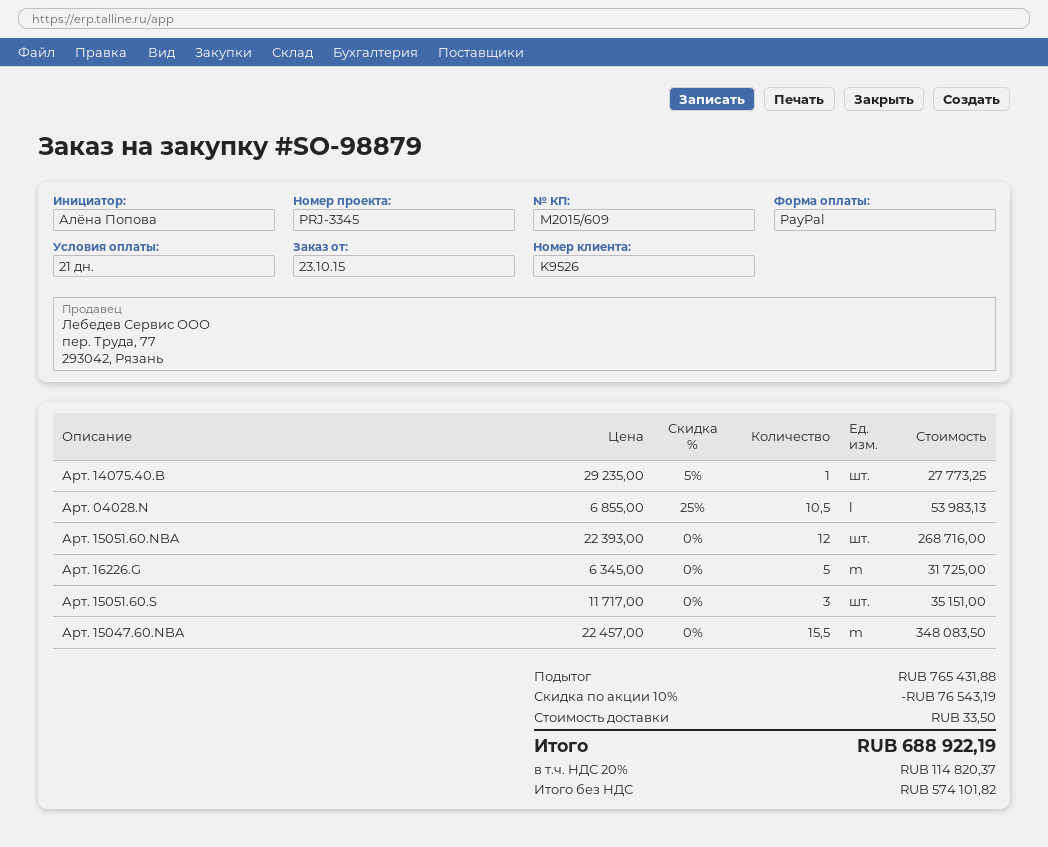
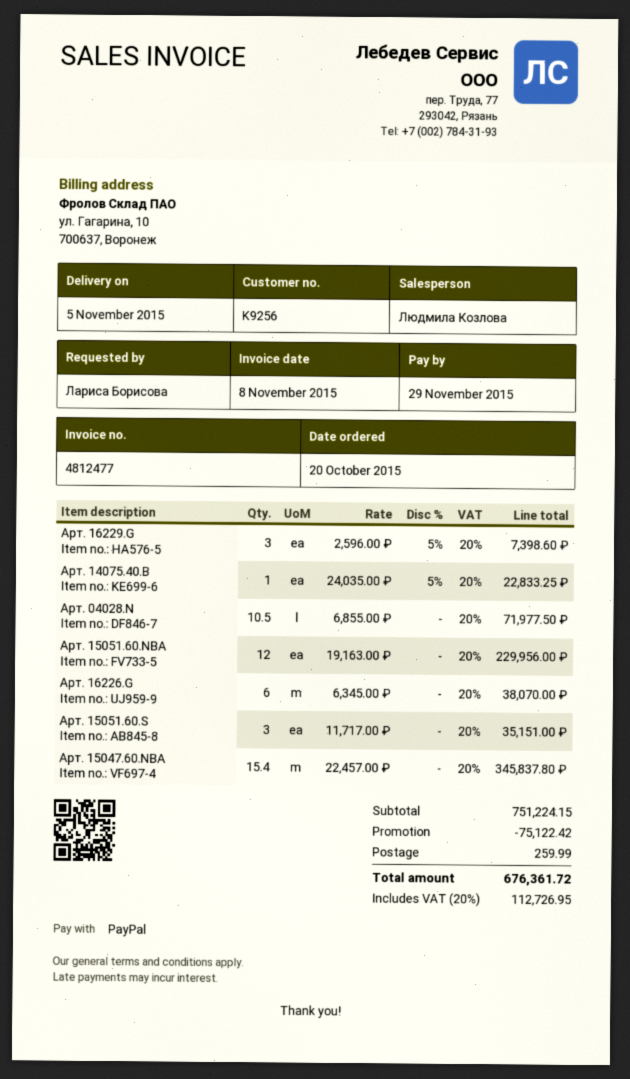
order date: 2015-10-23 -> 2015-10-20
customer number: K9526 -> K9256
ordered by: Алёна Попова -> Лариса Борисова
Арт. 14075.40.B: 1 x 29235.00 - 5% = 27773.25 -> 1 x 24035.00 - 5% = 22833.25
Арт. 04028.N: 10.5 x 6855.00 - 25% = 53983.13 -> 10.5 x 6855.00 = 71977.50
Арт. 15051.60.NBA: 12 x 22393.00 = 268716.00 -> 12 x 19163.00 = 229956.00
Арт. 16226.G: 5 x 6345.00 = 31725.00 -> 6 x 6345.00 = 38070.00
Арт. 15047.60.NBA: 15.5 x 22457.00 = 348083.50 -> 15.4 x 22457.00 = 345837.80
Арт. 16229.G: none -> 3 x 2596.00 - 5% = 7398.60
subtotal: 765431.88 -> 751224.15
discount: 76543.19 -> 75122.42
shipping: 33.50 -> 259.99
tax: 20% = 114820.37 -> 20% = 112726.95
total: 688922.19 -> 676361.72

